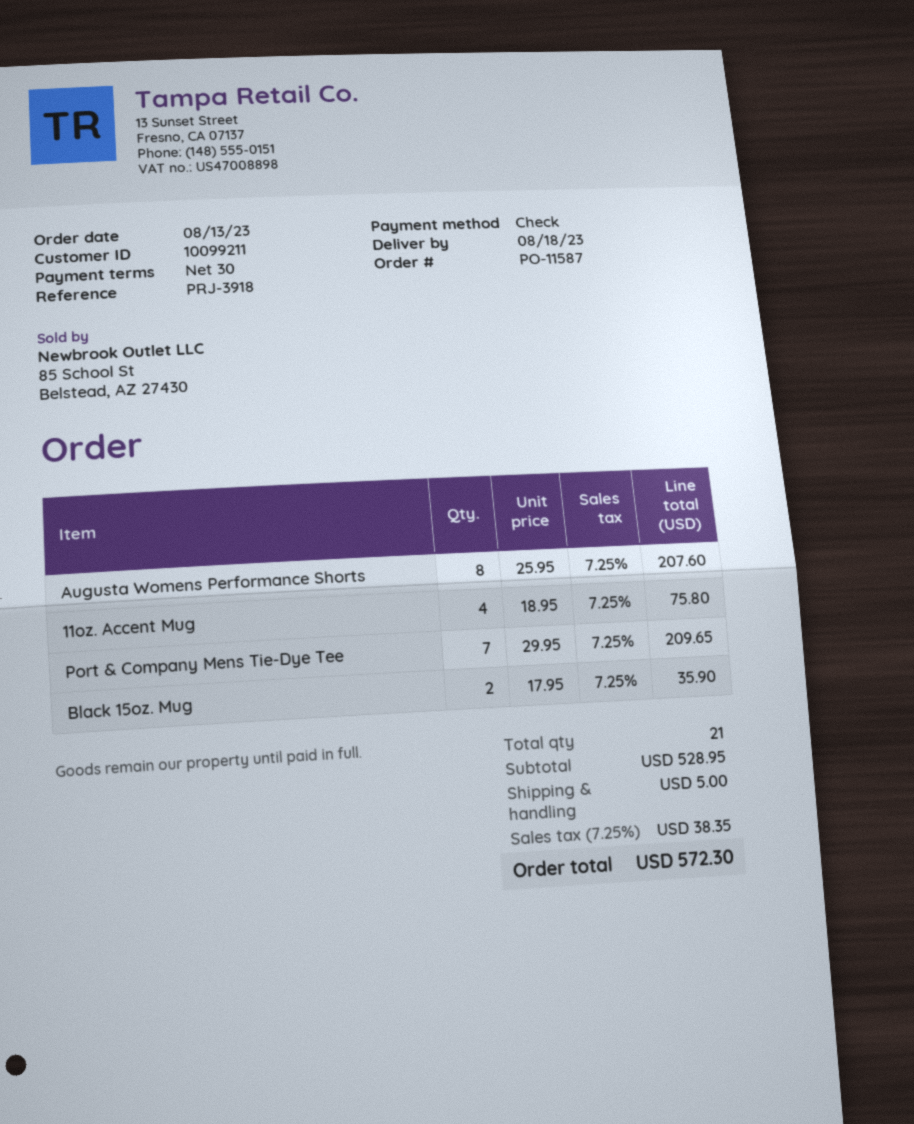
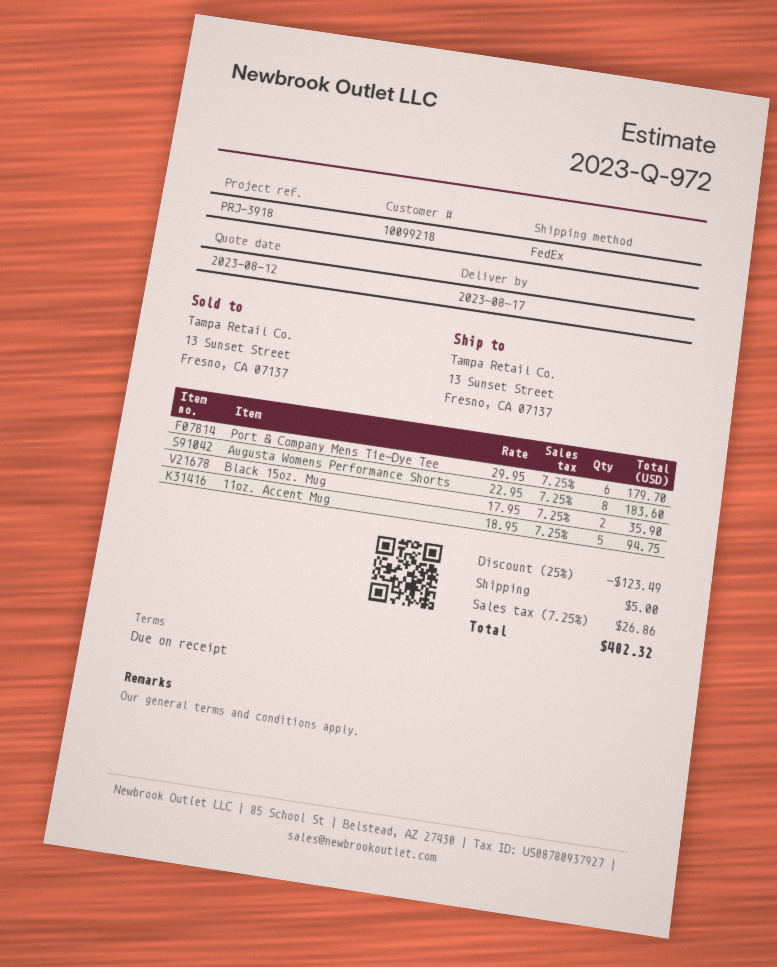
delivery date: 2023-08-18 -> 2023-08-17
payment terms: 30 days -> on receipt
customer number: 10099211 -> 10099218
Augusta Womens Performance Shorts: 8 x 25.95 = 207.60 -> 8 x 22.95 = 183.60
11oz. Accent Mug: 4 x 18.95 = 75.80 -> 5 x 18.95 = 94.75
Port & Company Mens Tie-Dye Tee: 7 x 29.95 = 209.65 -> 6 x 29.95 = 179.70
discount: none -> 25% = 123.49
tax: 7.25% = 38.35 -> 7.25% = 26.86
total: 572.30 -> 402.32

